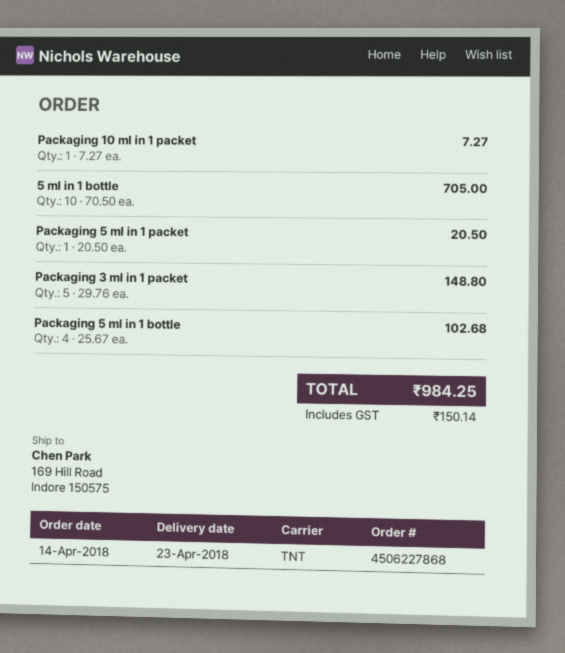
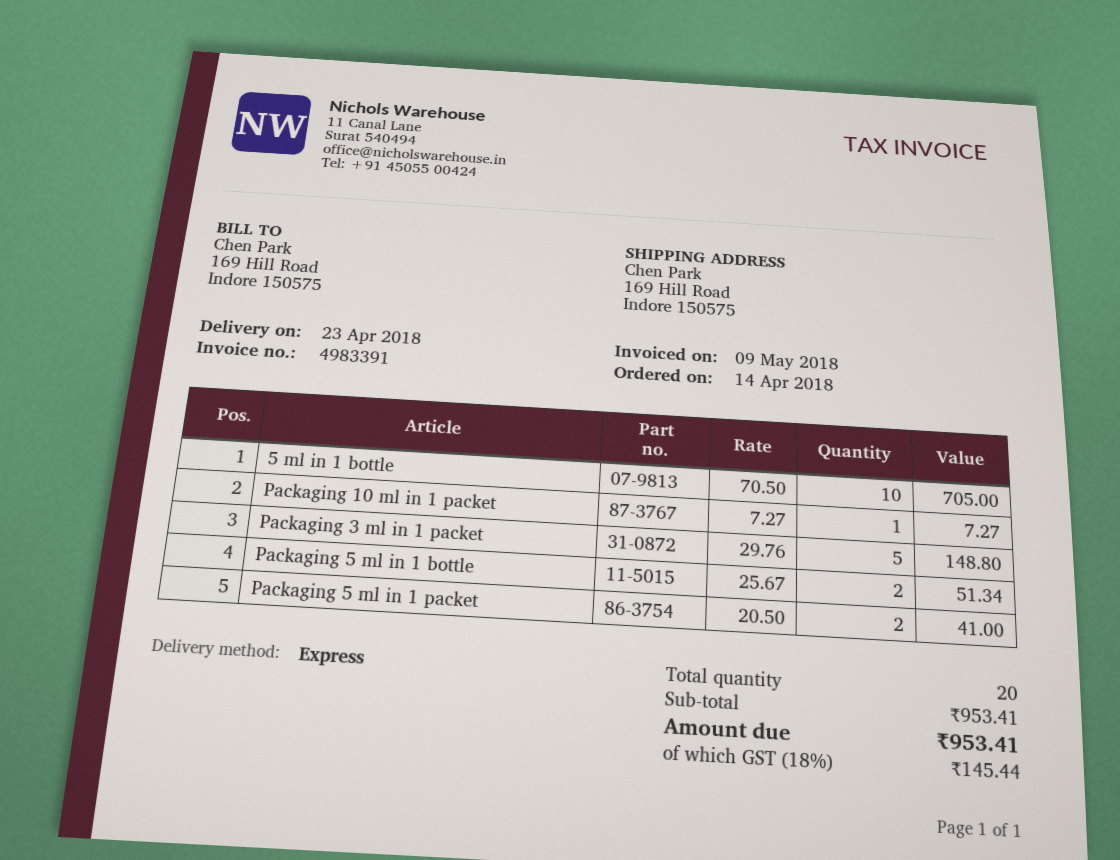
shipping method: TNT -> express
Packaging 5 ml in 1 packet: 1 x 20.50 = 20.50 -> 2 x 20.50 = 41.00
Packaging 5 ml in 1 bottle: 4 x 25.67 = 102.68 -> 2 x 25.67 = 51.34
tax: 150.14 -> 145.44
total: 984.25 -> 953.41

